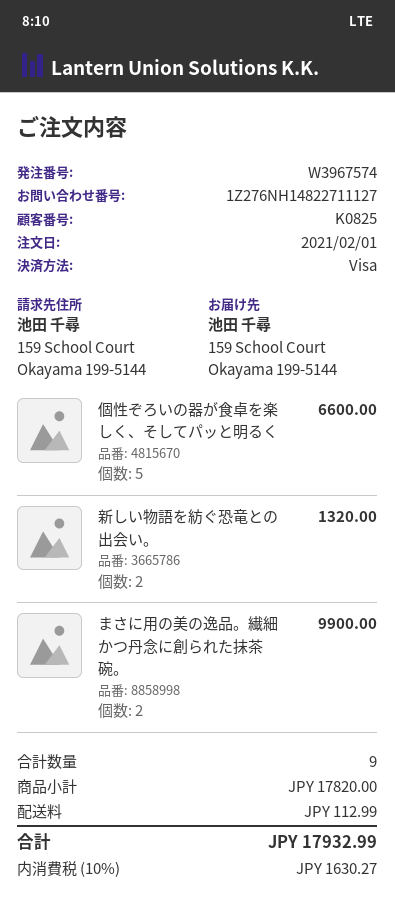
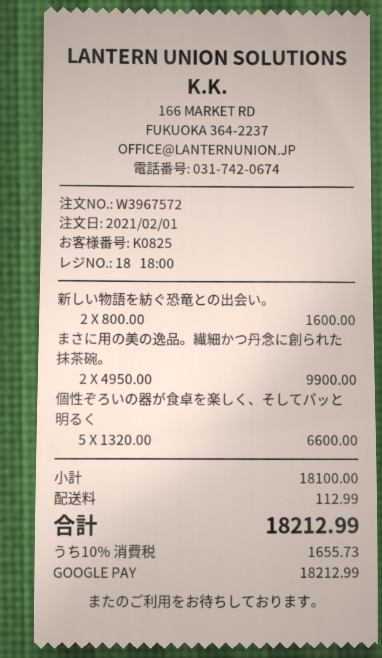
order number: W3967574 -> W3967572
payment method: Visa -> Google Pay
新しい物語を紡ぐ恐竜との出会い。: 2 for 1320.00 -> 2 for 1600.00
subtotal: 17820.00 -> 18100.00
tax: 10% = 1630.27 -> 10% = 1655.73
total: 17932.99 -> 18212.99

